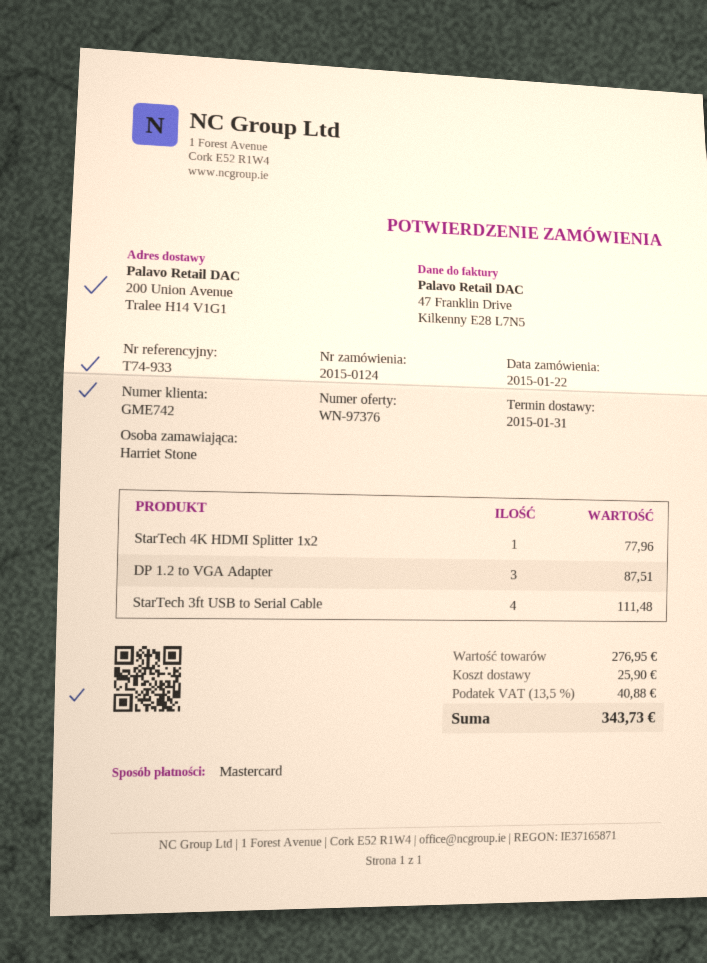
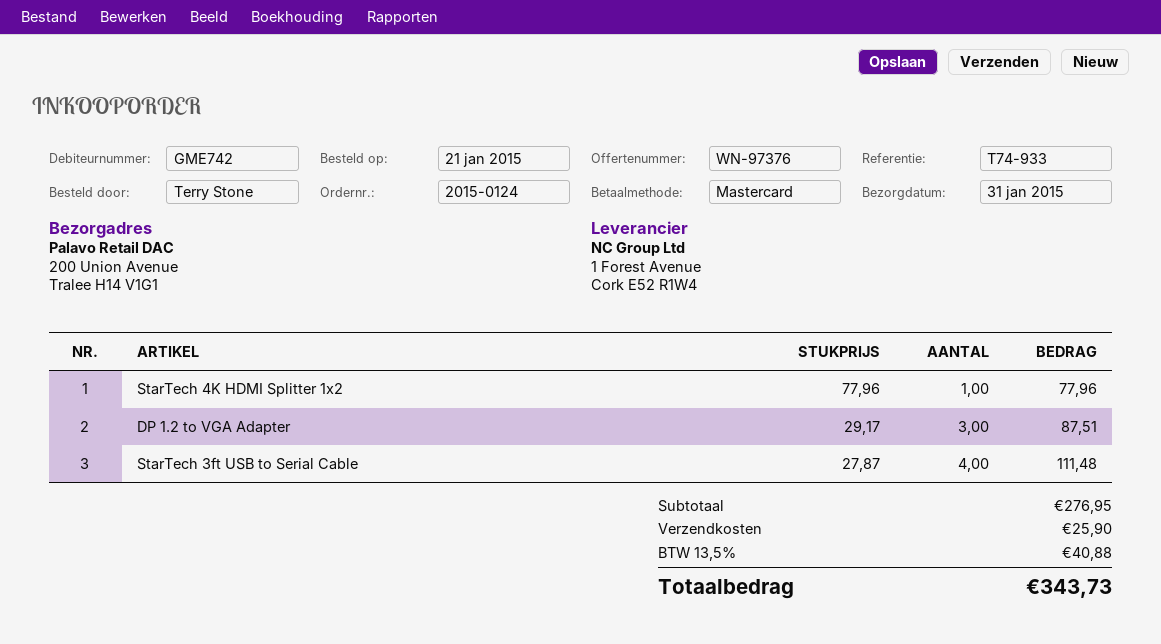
order date: 2015-01-22 -> 2015-01-21
ordered by: Harriet Stone -> Terry Stone

